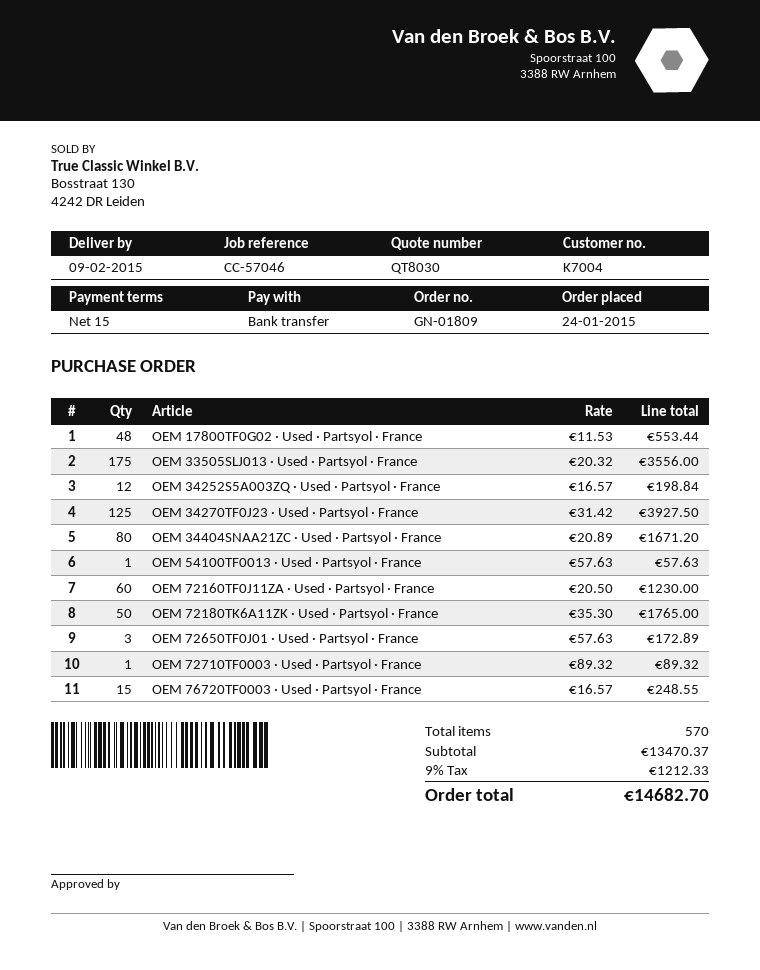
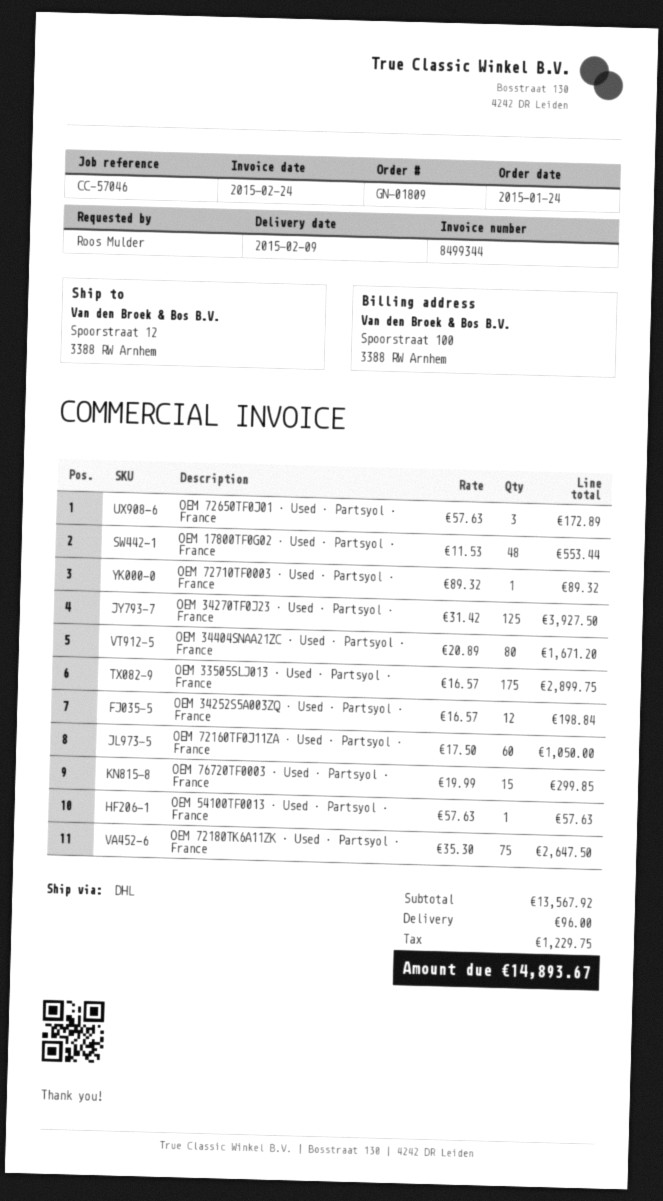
OEM 33505SLJ013 · Used · Partsyol · France: 175 x 20.32 = 3556.00 -> 175 x 16.57 = 2899.75
OEM 72160TF0J11ZA · Used · Partsyol · France: 60 x 20.50 = 1230.00 -> 60 x 17.50 = 1050.00
OEM 72180TK6A11ZK · Used · Partsyol · France: 50 x 35.30 = 1765.00 -> 75 x 35.30 = 2647.50
OEM 76720TF0003 · Used · Partsyol · France: 15 x 16.57 = 248.55 -> 15 x 19.99 = 299.85
subtotal: 13470.37 -> 13567.92
shipping: none -> 96.00
tax: 1212.33 -> 1229.75
total: 14682.70 -> 14893.67

